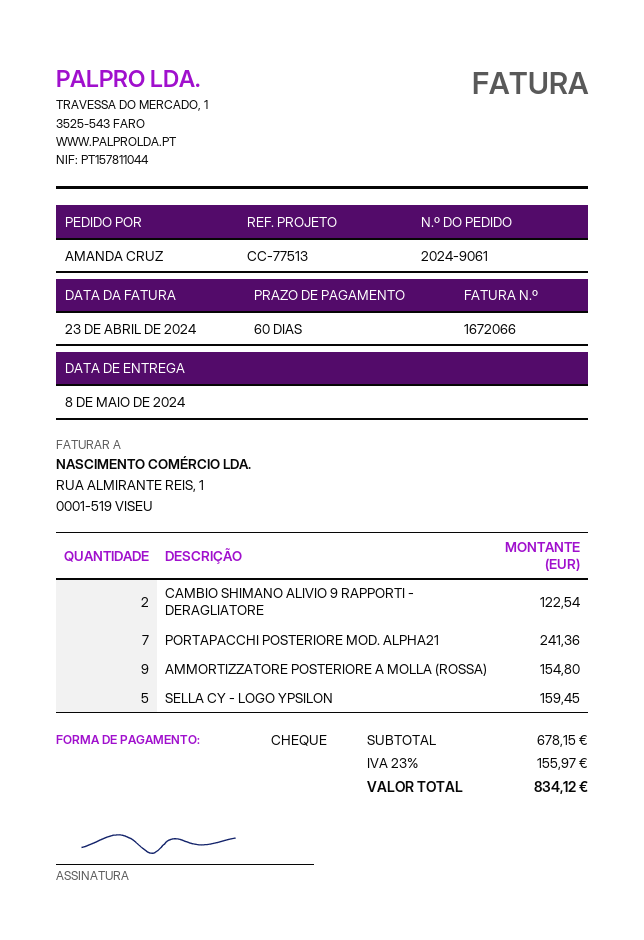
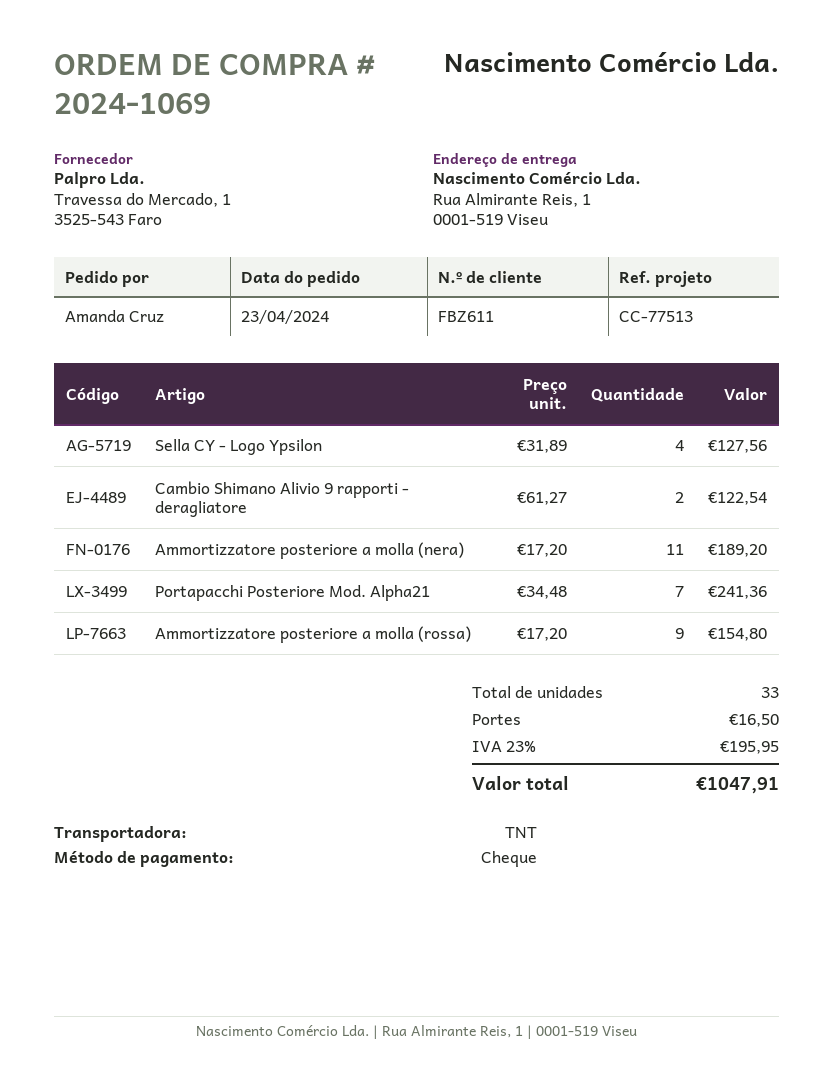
order number: 2024-9061 -> 2024-1069
SELLA CY - LOGO YPSILON: 5 for 159.45 -> 4 for 127.56
Ammortizzatore posteriore a molla (nera): none -> 11 for 189.20
shipping: none -> 16.50
tax: 23% = 155.97 -> 23% = 195.95
total: 834.12 -> 1047.91

